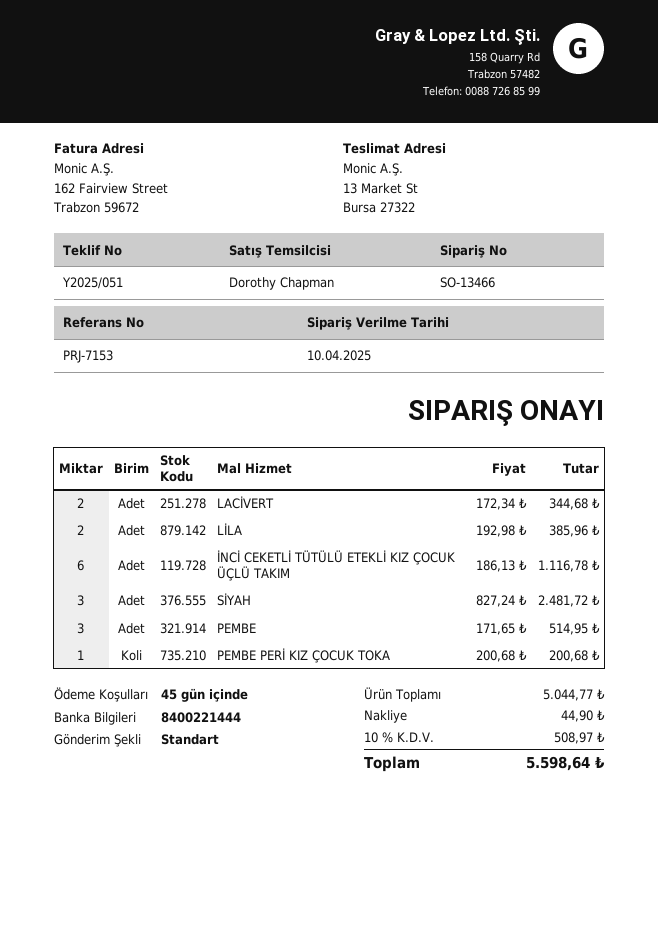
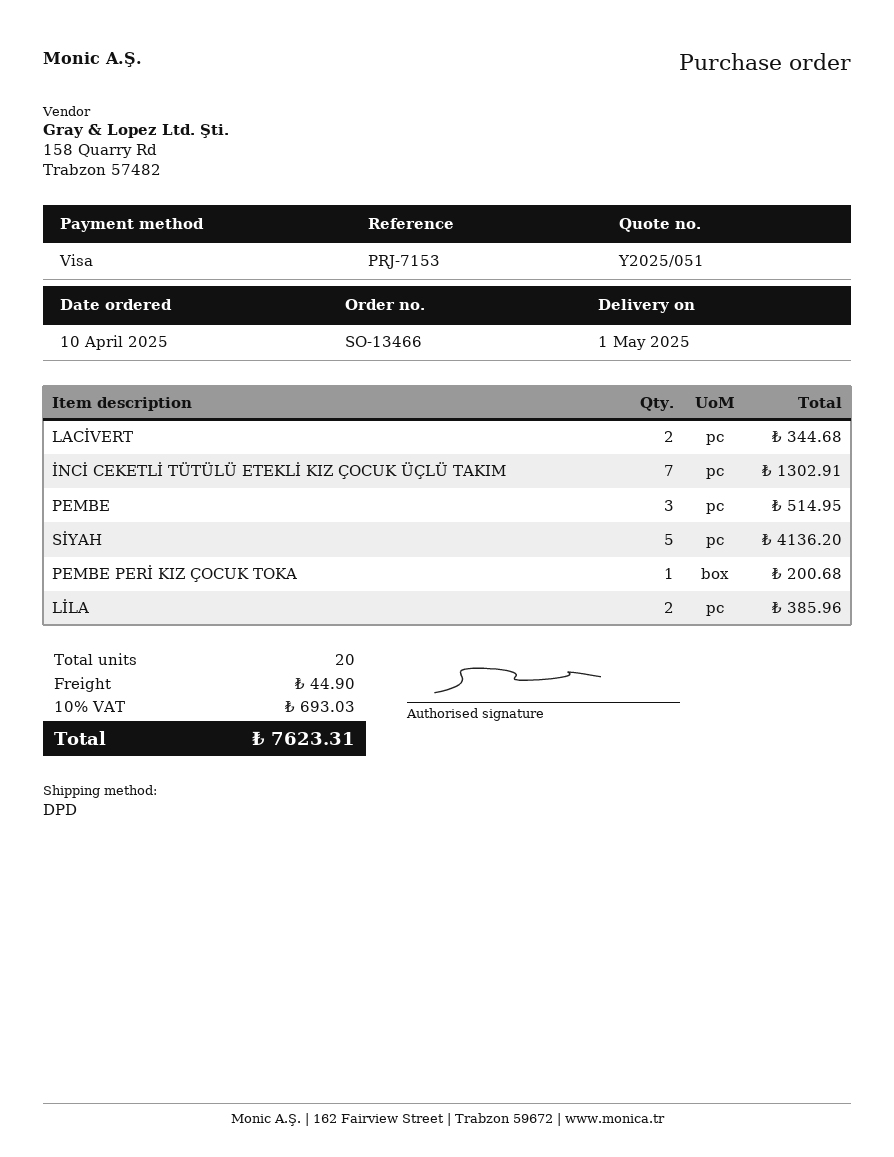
shipping method: standard -> DPD
İNCİ CEKETLİ TÜTÜLÜ ETEKLİ KIZ ÇOCUK ÜÇLÜ TAKIM: 6 for 1116.78 -> 7 for 1302.91
SİYAH: 3 for 2481.72 -> 5 for 4136.20
tax: 10% = 508.97 -> 10% = 693.03
total: 5598.64 -> 7623.31

